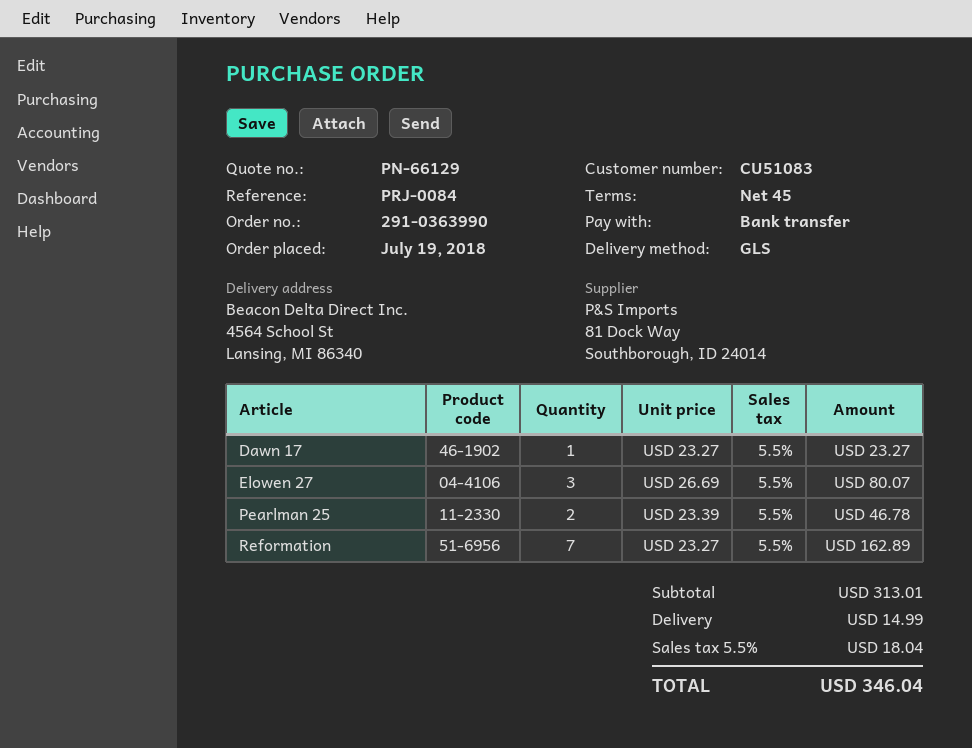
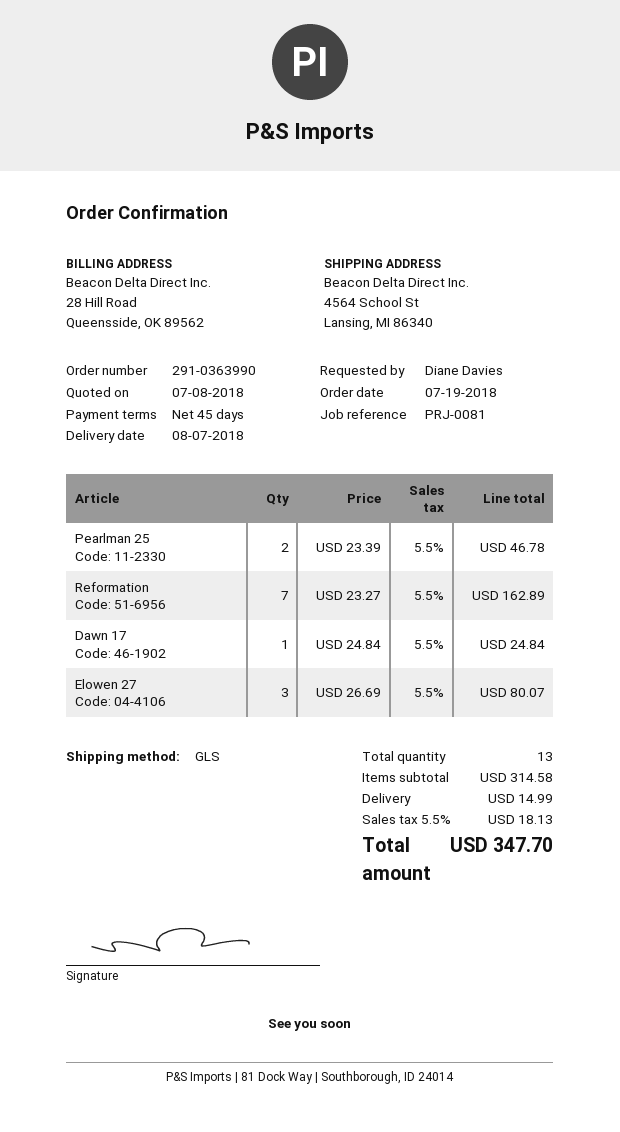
reference: PRJ-0084 -> PRJ-0081
Dawn 17: 1 x 23.27 = 23.27 -> 1 x 24.84 = 24.84
subtotal: 313.01 -> 314.58
tax: 5.5% = 18.04 -> 5.5% = 18.13
total: 346.04 -> 347.70

